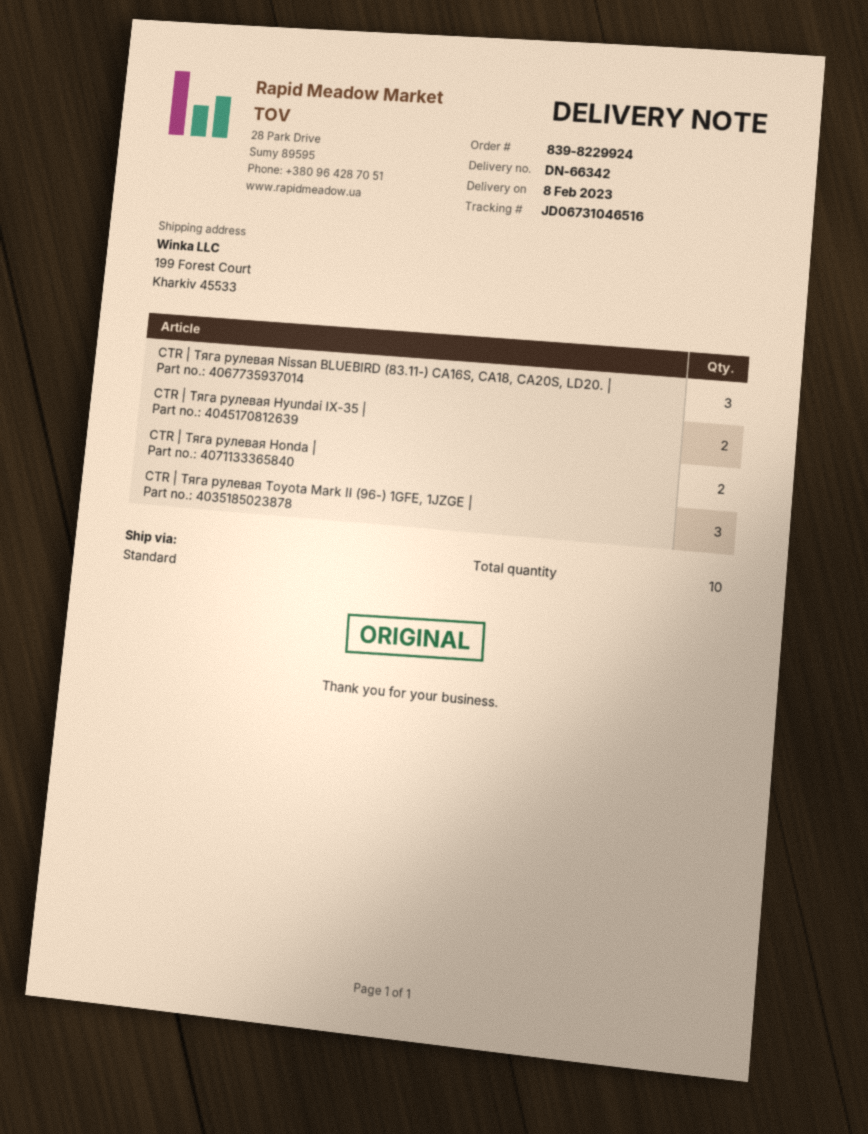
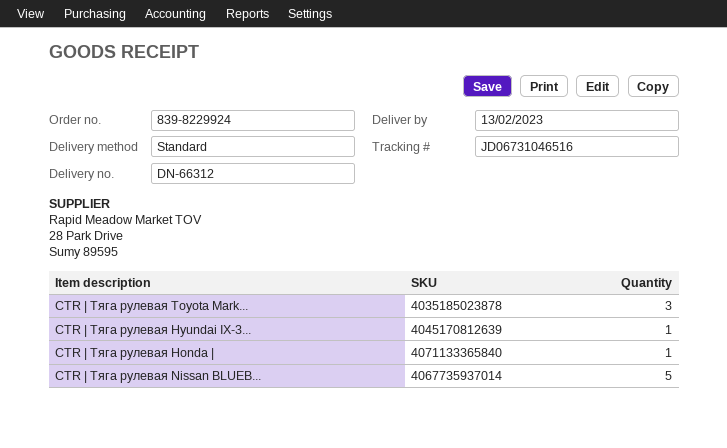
delivery note number: DN-66342 -> DN-66312
delivery date: 2023-02-08 -> 2023-02-13
CTR | Тяга рулевая Nissan BLUEBIRD (83.11-) CA16S, CA18, CA20S, LD20. |: 3 -> 5
CTR | Тяга рулевая Hyundai IX-35 |: 2 -> 1
CTR | Тяга рулевая Honda |: 2 -> 1

